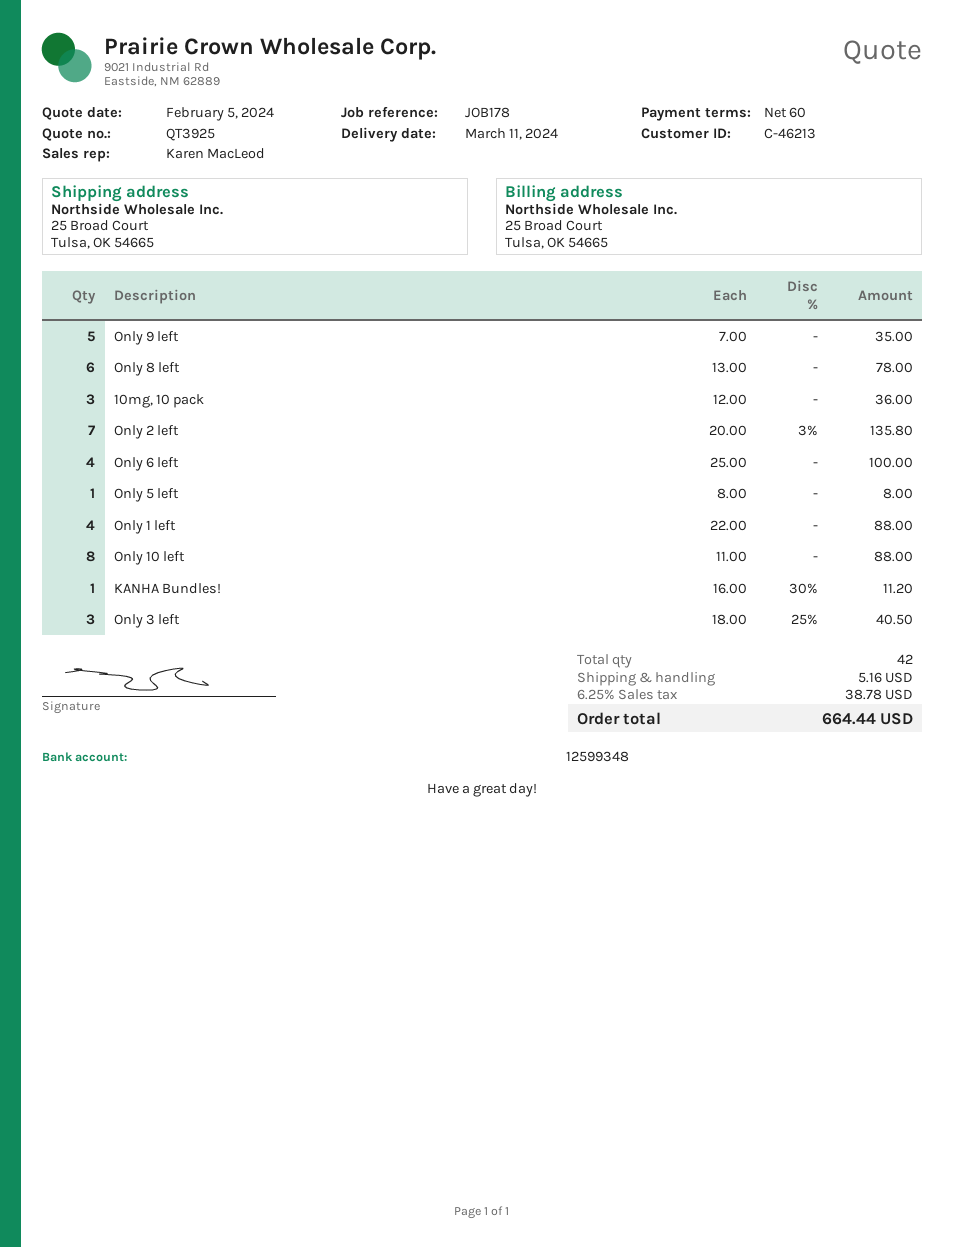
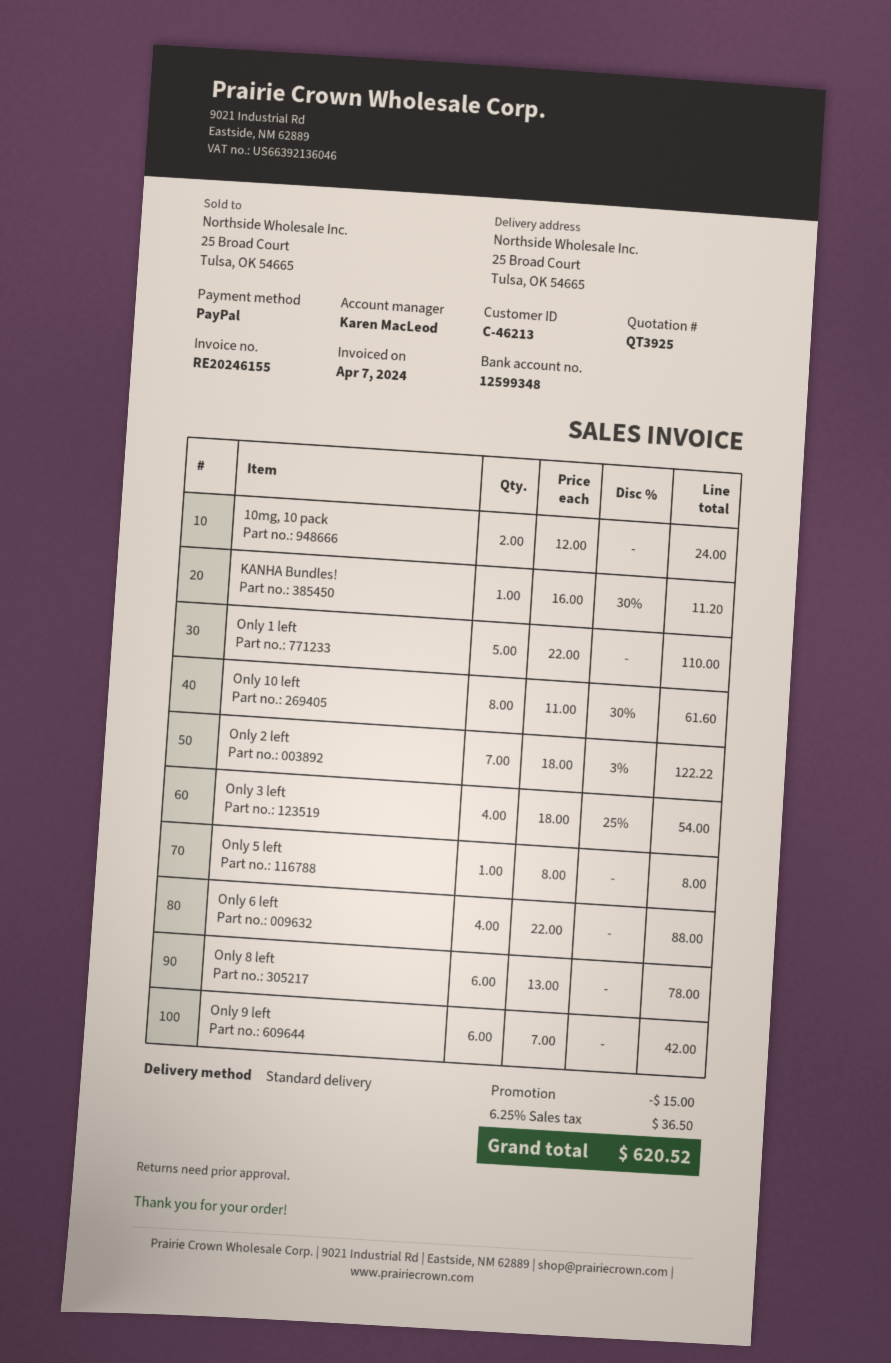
Only 9 left: 5 x 7.00 = 35.00 -> 6 x 7.00 = 42.00
10mg, 10 pack: 3 x 12.00 = 36.00 -> 2 x 12.00 = 24.00
Only 2 left: 7 x 20.00 - 3% = 135.80 -> 7 x 18.00 - 3% = 122.22
Only 6 left: 4 x 25.00 = 100.00 -> 4 x 22.00 = 88.00
Only 1 left: 4 x 22.00 = 88.00 -> 5 x 22.00 = 110.00
Only 10 left: 8 x 11.00 = 88.00 -> 8 x 11.00 - 30% = 61.60
Only 3 left: 3 x 18.00 - 25% = 40.50 -> 4 x 18.00 - 25% = 54.00
discount: none -> 15.00
shipping: 5.16 -> none
tax: 6.25% = 38.78 -> 6.25% = 36.50
total: 664.44 -> 620.52

